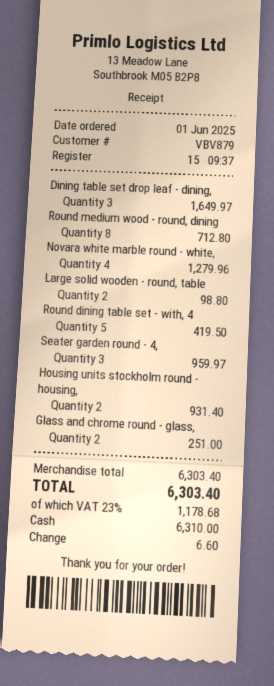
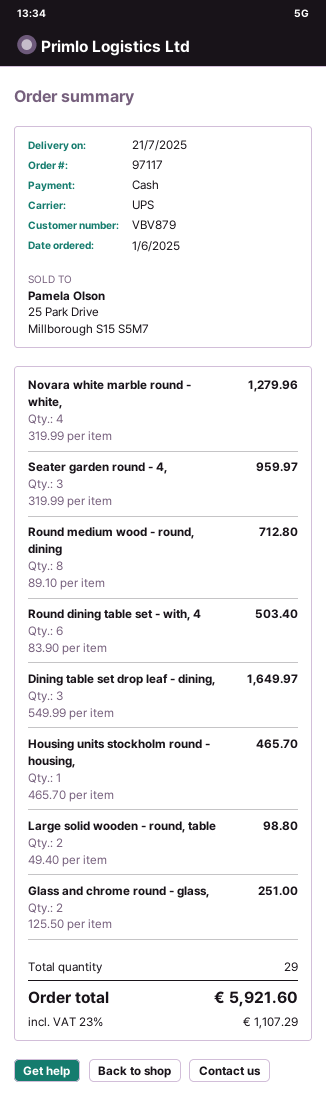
Round dining table set - with, 4: 5 for 419.50 -> 6 for 503.40
Housing units stockholm round - housing,: 2 for 931.40 -> 1 for 465.70
tax: 23% = 1178.68 -> 23% = 1107.29
total: 6303.40 -> 5921.60

